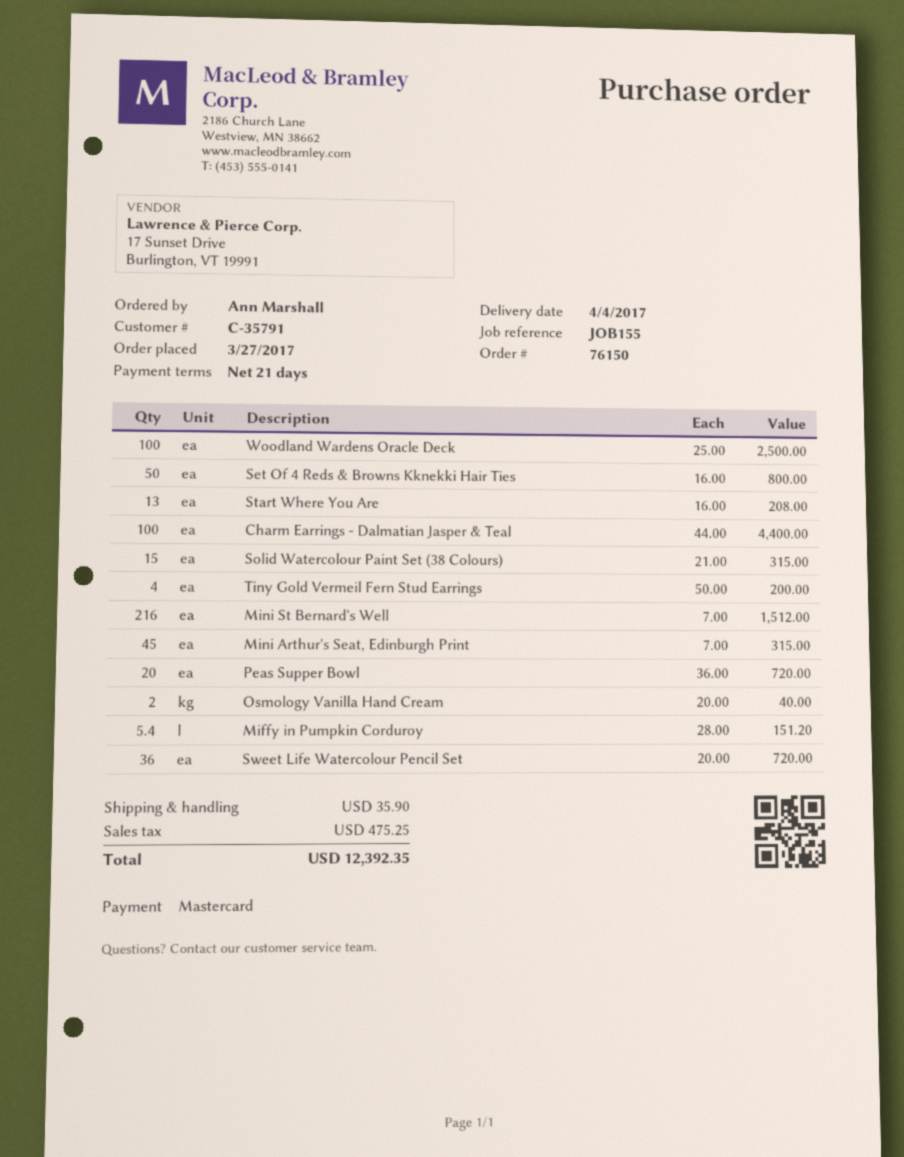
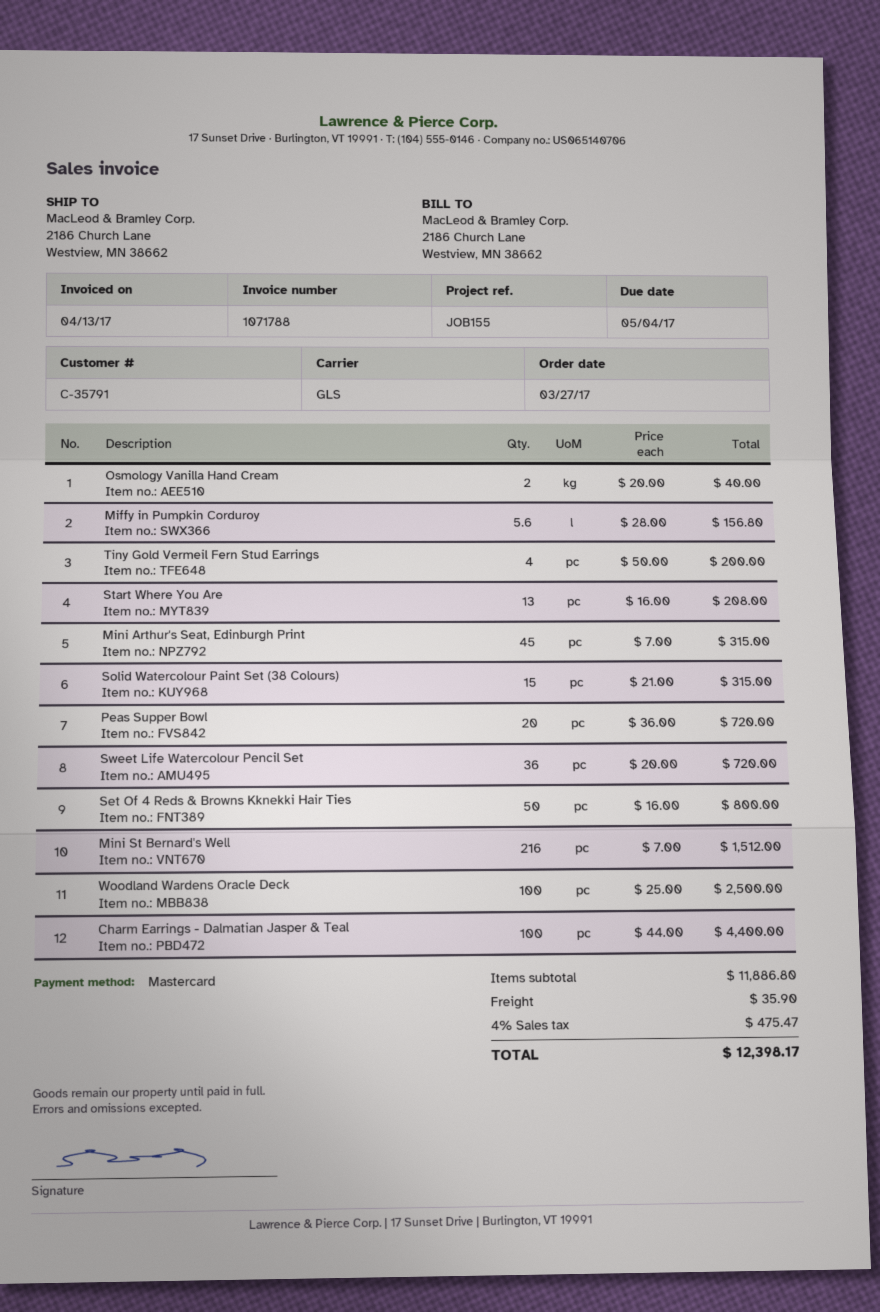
Miffy in Pumpkin Corduroy: 5.4 x 28.00 = 151.20 -> 5.6 x 28.00 = 156.80
tax: 475.25 -> 475.47
total: 12392.35 -> 12398.17

